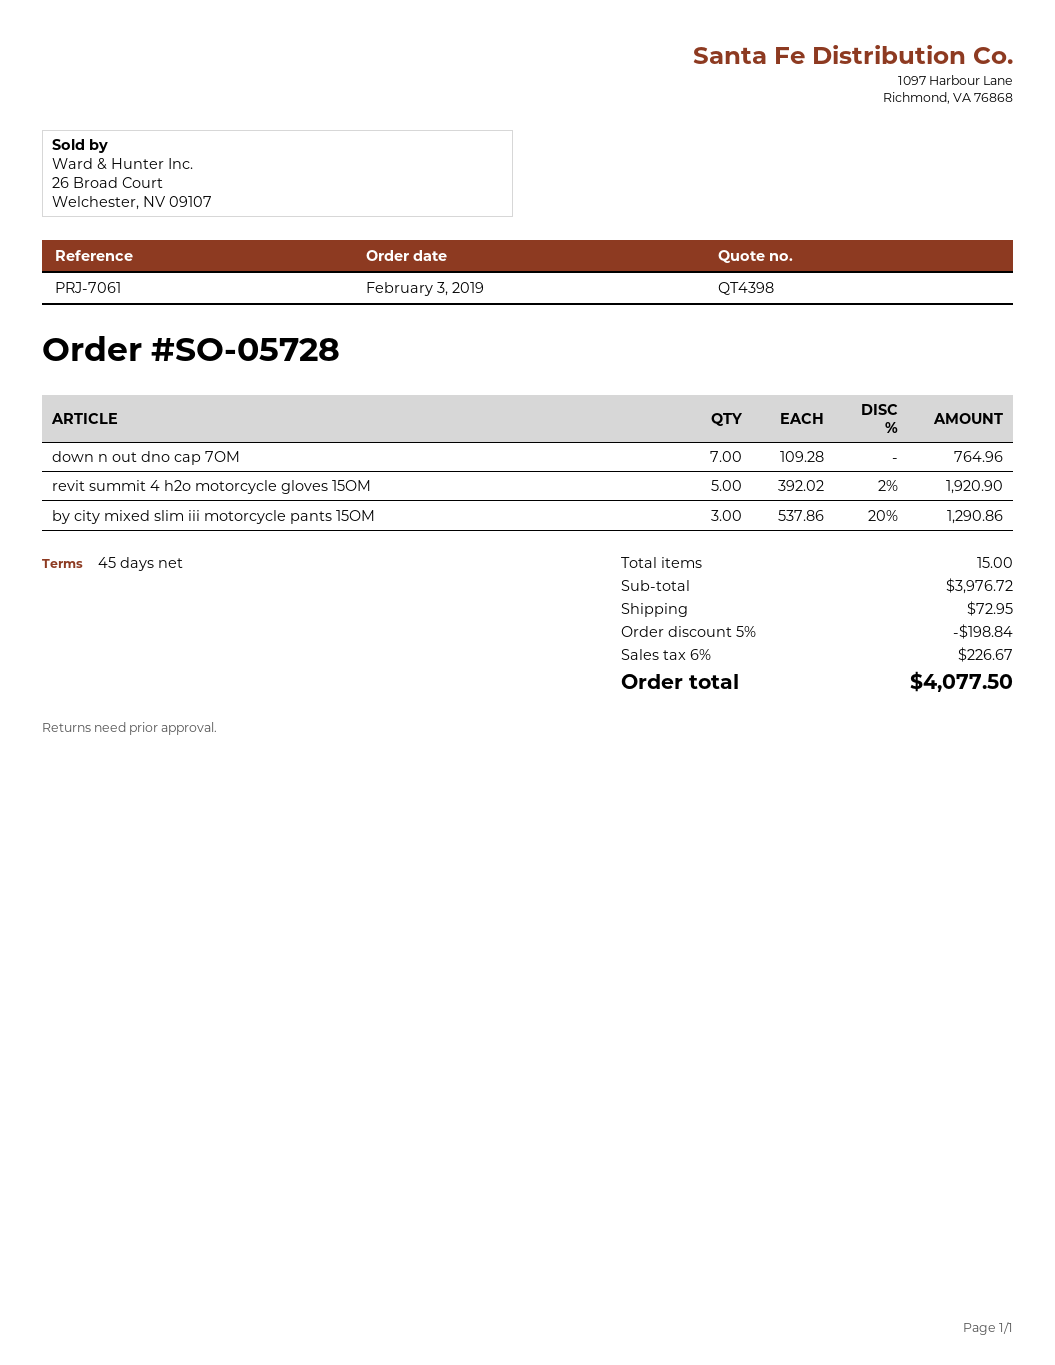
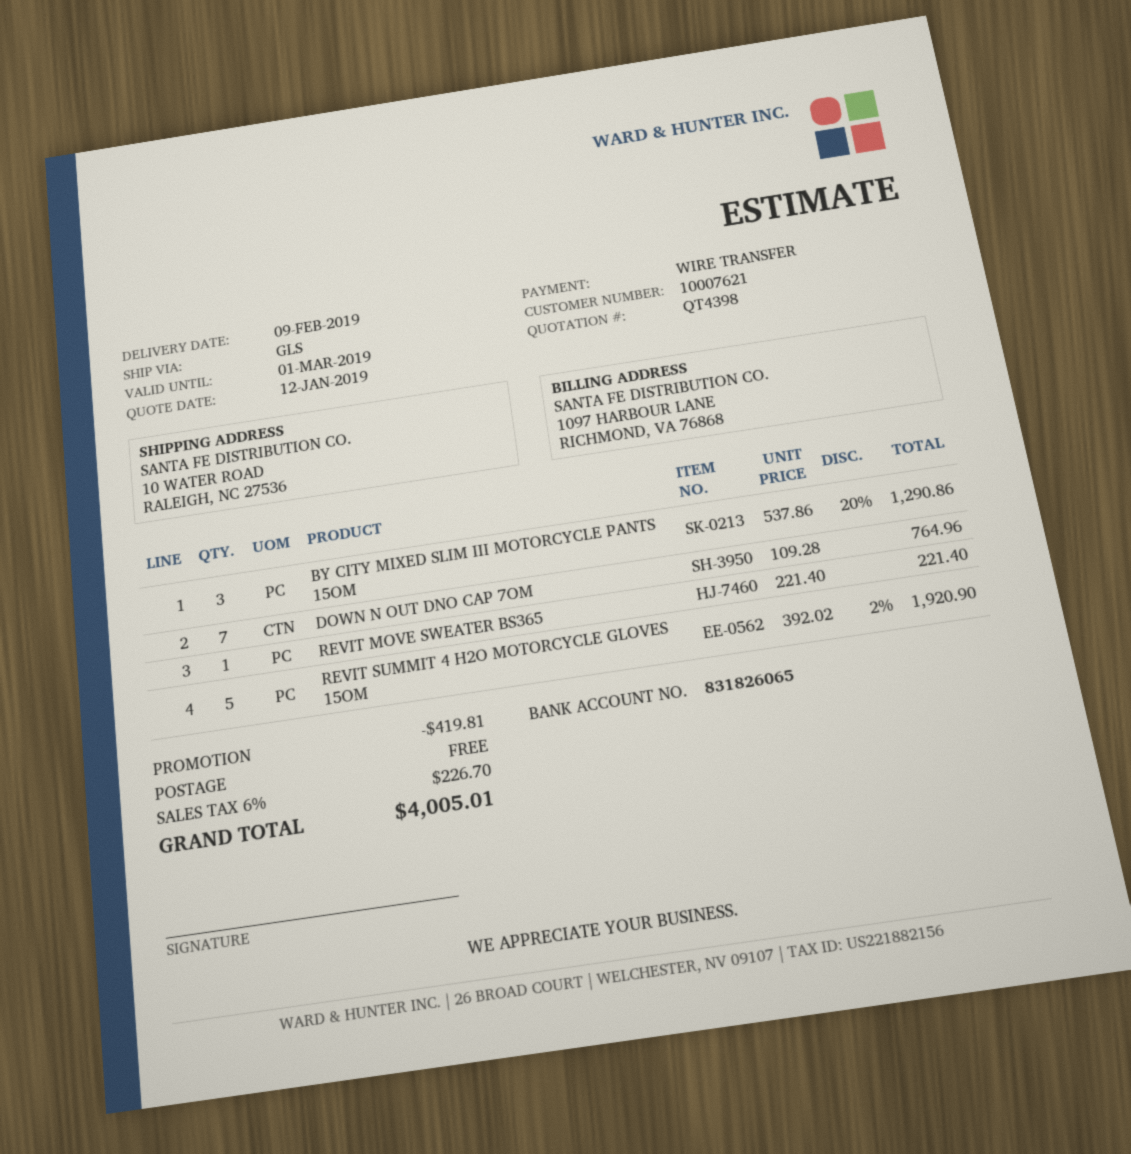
REVIT MOVE SWEATER BS365: none -> 1 x 221.40 = 221.40
discount: 198.84 -> 419.81
shipping: 72.95 -> 0.00
tax: 6% = 226.67 -> 6% = 226.70
total: 4077.50 -> 4005.01

